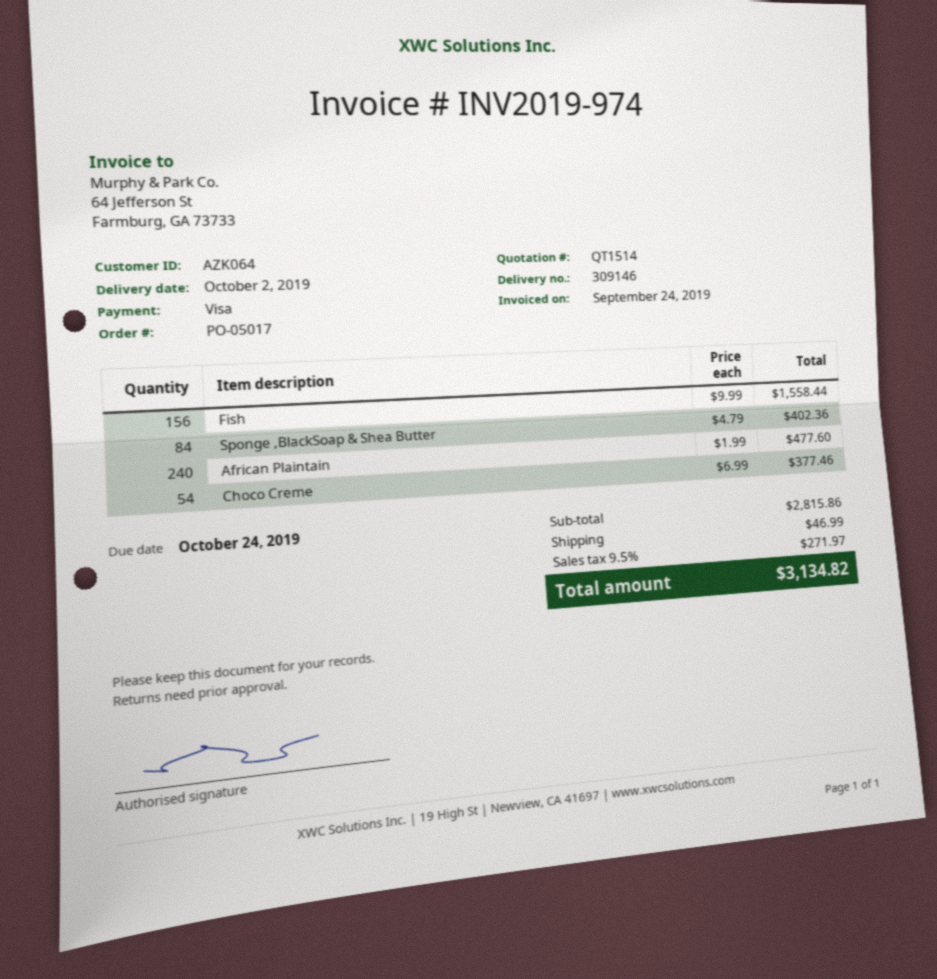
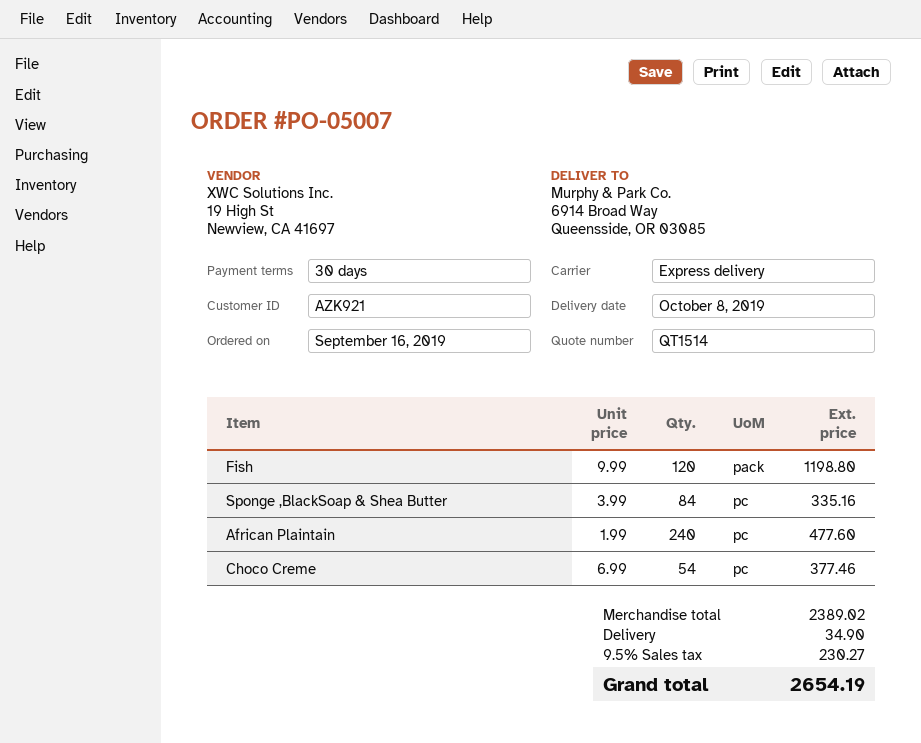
order number: PO-05017 -> PO-05007
delivery date: 2019-10-02 -> 2019-10-08
customer number: AZK064 -> AZK921
Fish: 156 x 9.99 = 1558.44 -> 120 x 9.99 = 1198.80
Sponge ,BlackSoap & Shea Butter: 84 x 4.79 = 402.36 -> 84 x 3.99 = 335.16
subtotal: 2815.86 -> 2389.02
shipping: 46.99 -> 34.90
tax: 9.5% = 271.97 -> 9.5% = 230.27
total: 3134.82 -> 2654.19

